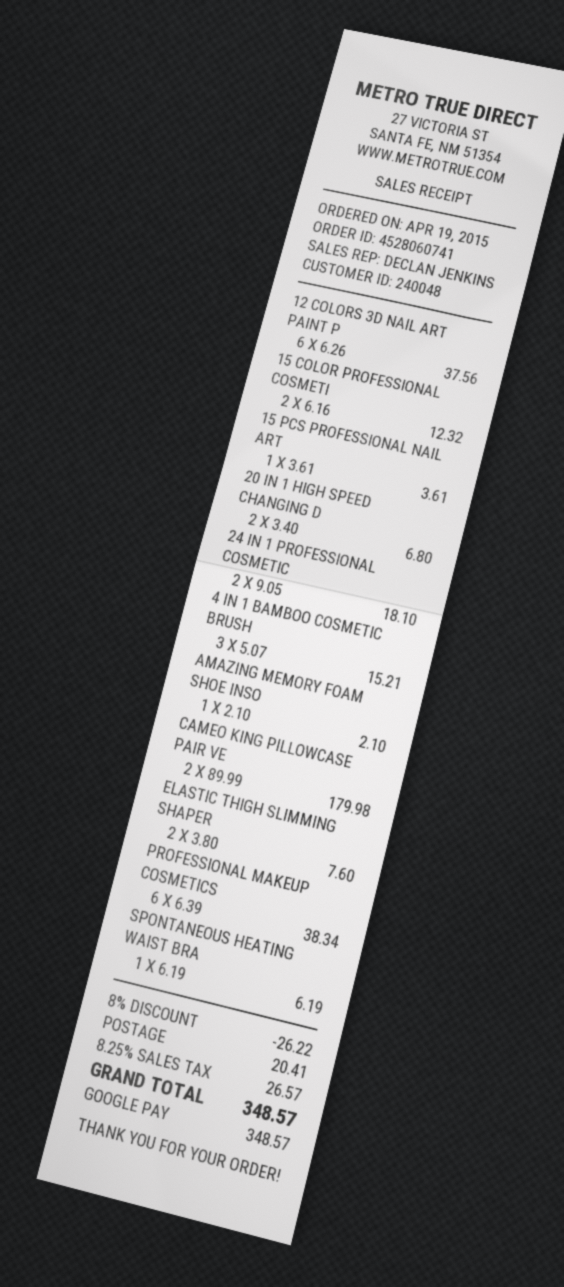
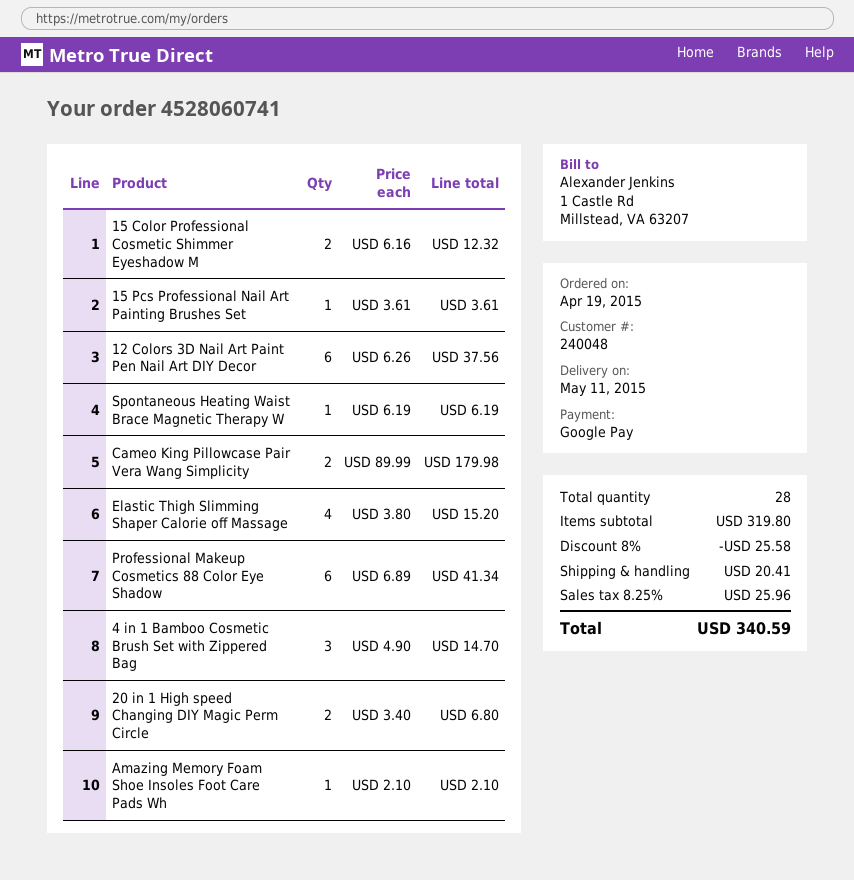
24 IN 1 PROFESSIONAL COSMETIC: 2 x 9.05 = 18.10 -> none
4 IN 1 BAMBOO COSMETIC BRUSH: 3 x 5.07 = 15.21 -> 3 x 4.90 = 14.70
ELASTIC THIGH SLIMMING SHAPER: 2 x 3.80 = 7.60 -> 4 x 3.80 = 15.20
PROFESSIONAL MAKEUP COSMETICS: 6 x 6.39 = 38.34 -> 6 x 6.89 = 41.34
discount: 8% = 26.22 -> 8% = 25.58
tax: 8.25% = 26.57 -> 8.25% = 25.96
total: 348.57 -> 340.59

